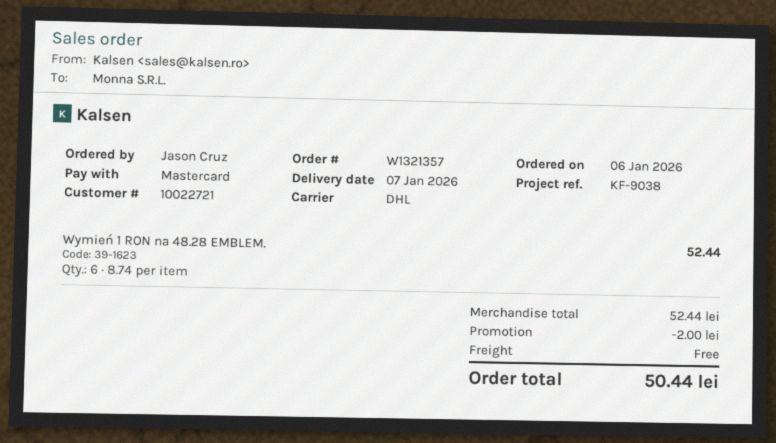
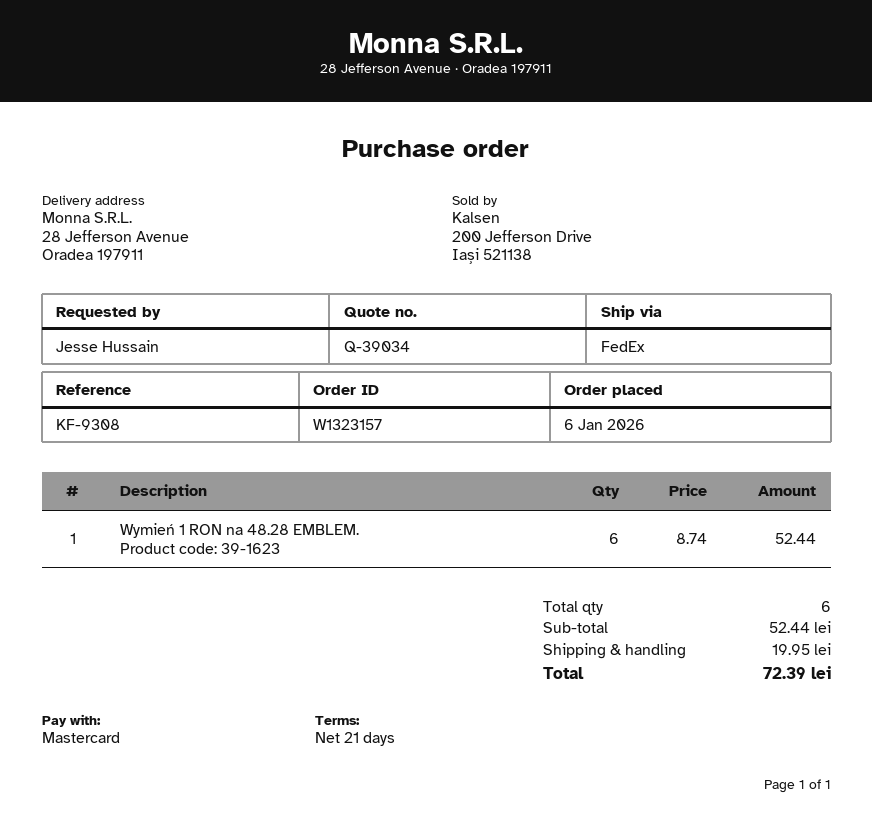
order number: W1321357 -> W1323157
reference: KF-9038 -> KF-9308
ordered by: Jason Cruz -> Jesse Hussain
shipping method: DHL -> FedEx
discount: 2.00 -> none
shipping: 0.00 -> 19.95
total: 50.44 -> 72.39

